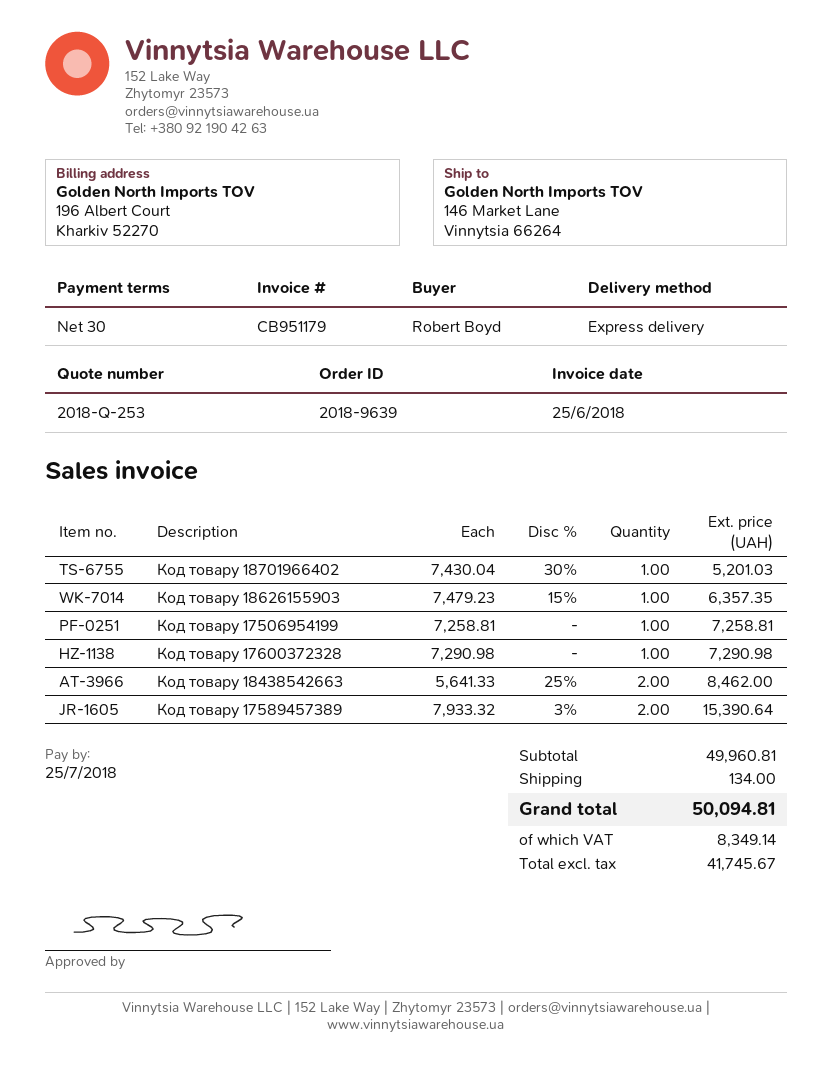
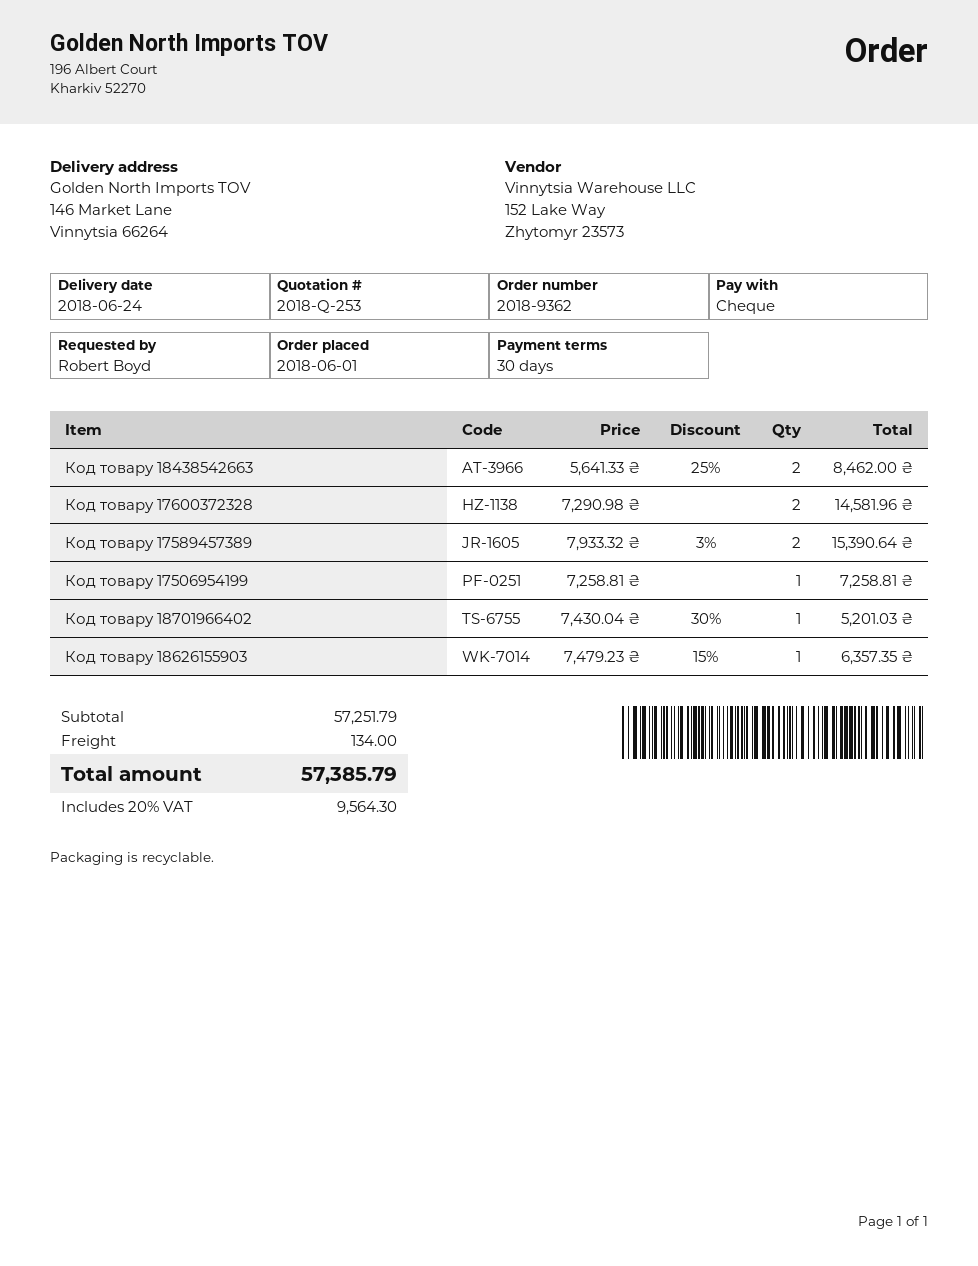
order number: 2018-9639 -> 2018-9362
Код товару 17600372328: 1 x 7290.98 = 7290.98 -> 2 x 7290.98 = 14581.96
subtotal: 49960.81 -> 57251.79
tax: 8349.14 -> 9564.30
total: 50094.81 -> 57385.79

